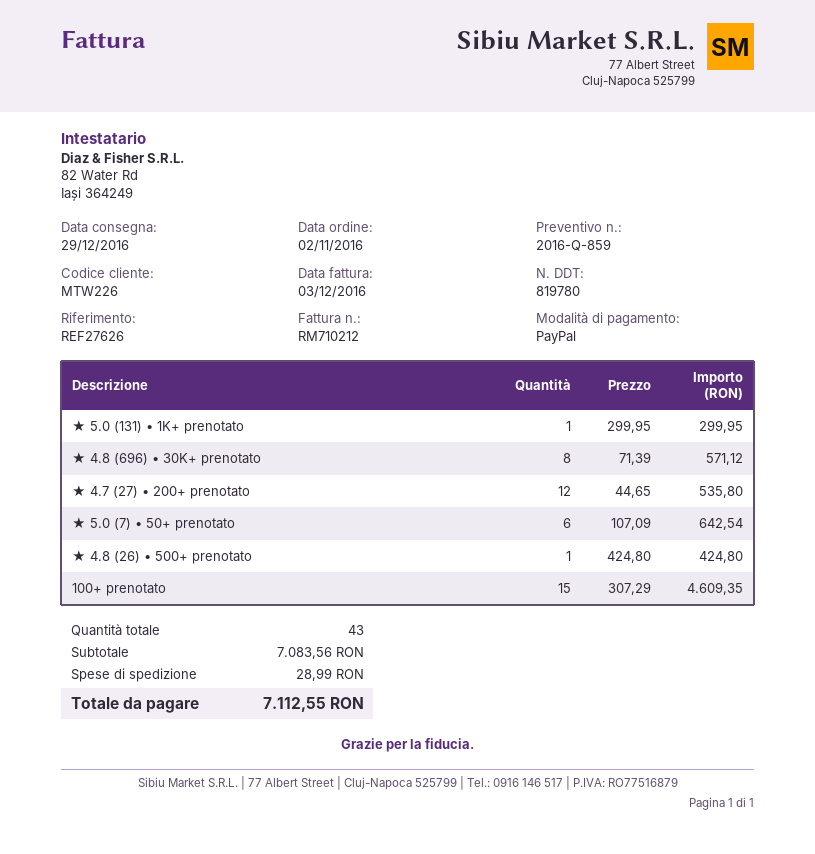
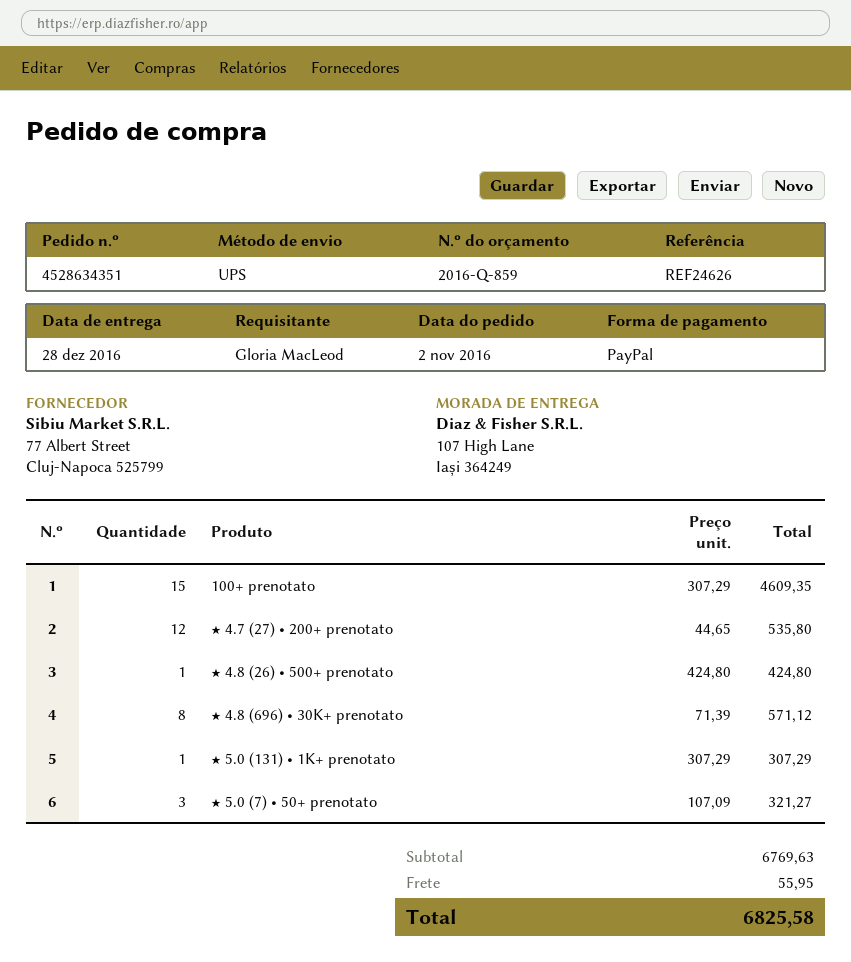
delivery date: 2016-12-29 -> 2016-12-28
reference: REF27626 -> REF24626
★ 5.0 (131) • 1K+ prenotato: 1 x 299.95 = 299.95 -> 1 x 307.29 = 307.29
★ 5.0 (7) • 50+ prenotato: 6 x 107.09 = 642.54 -> 3 x 107.09 = 321.27
subtotal: 7083.56 -> 6769.63
shipping: 28.99 -> 55.95
total: 7112.55 -> 6825.58

